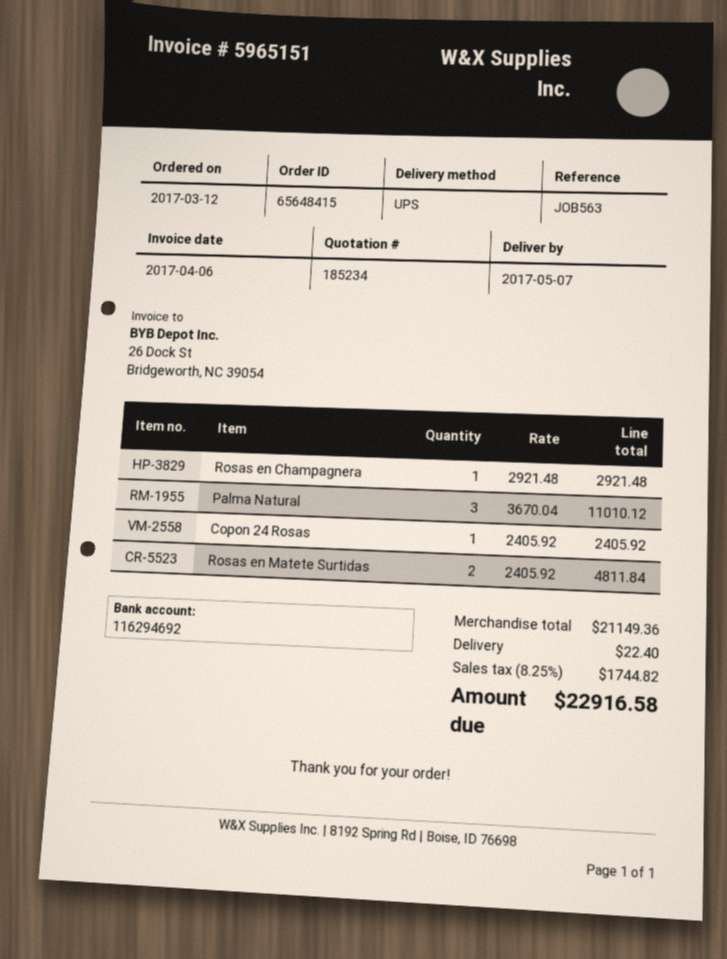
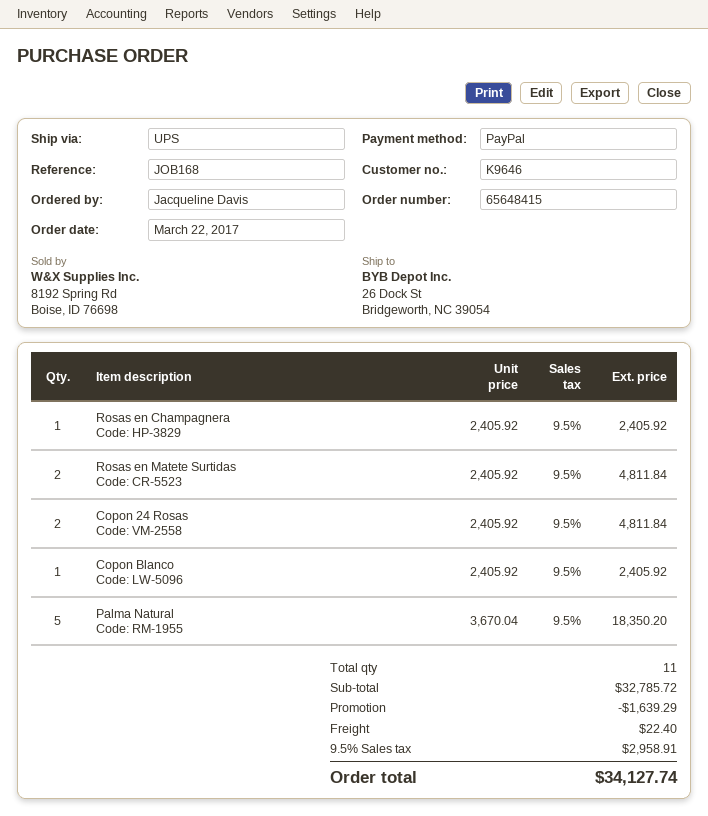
order date: 2017-03-12 -> 2017-03-22
reference: JOB563 -> JOB168
Rosas en Champagnera: 1 x 2921.48 = 2921.48 -> 1 x 2405.92 = 2405.92
Palma Natural: 3 x 3670.04 = 11010.12 -> 5 x 3670.04 = 18350.20
Copon 24 Rosas: 1 x 2405.92 = 2405.92 -> 2 x 2405.92 = 4811.84
Copon Blanco: none -> 1 x 2405.92 = 2405.92
subtotal: 21149.36 -> 32785.72
discount: none -> 1639.29
tax: 8.25% = 1744.82 -> 9.5% = 2958.91
total: 22916.58 -> 34127.74

